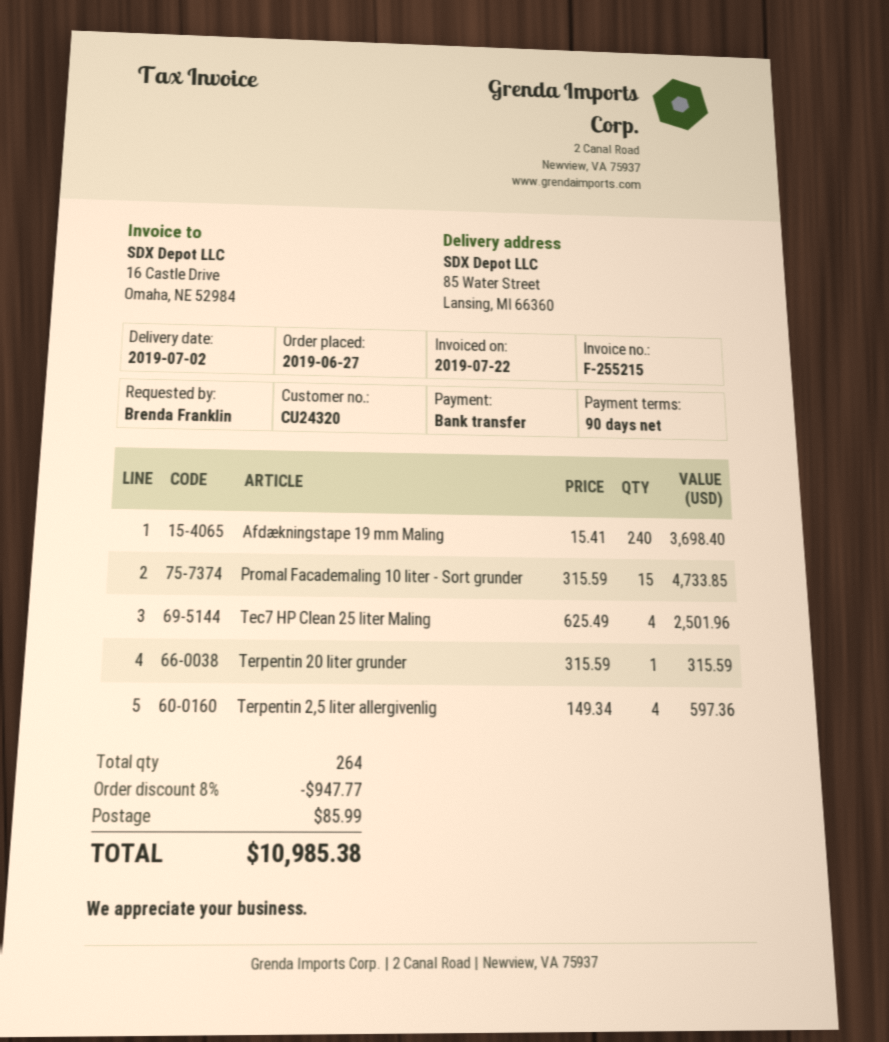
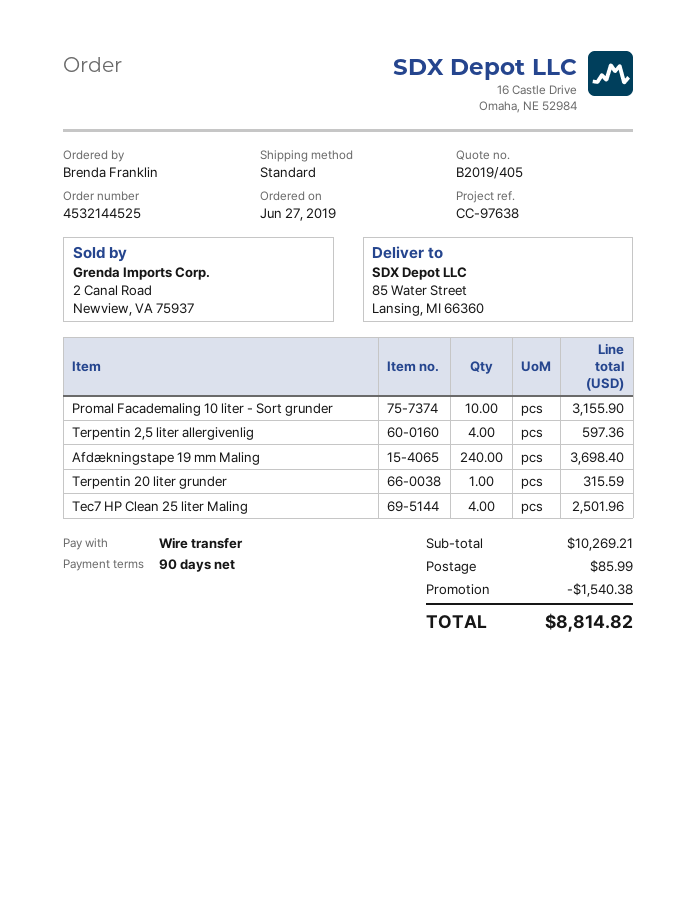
Promal Facademaling 10 liter - Sort grunder: 15 for 4733.85 -> 10 for 3155.90
discount: 947.77 -> 1540.38
total: 10985.38 -> 8814.82

